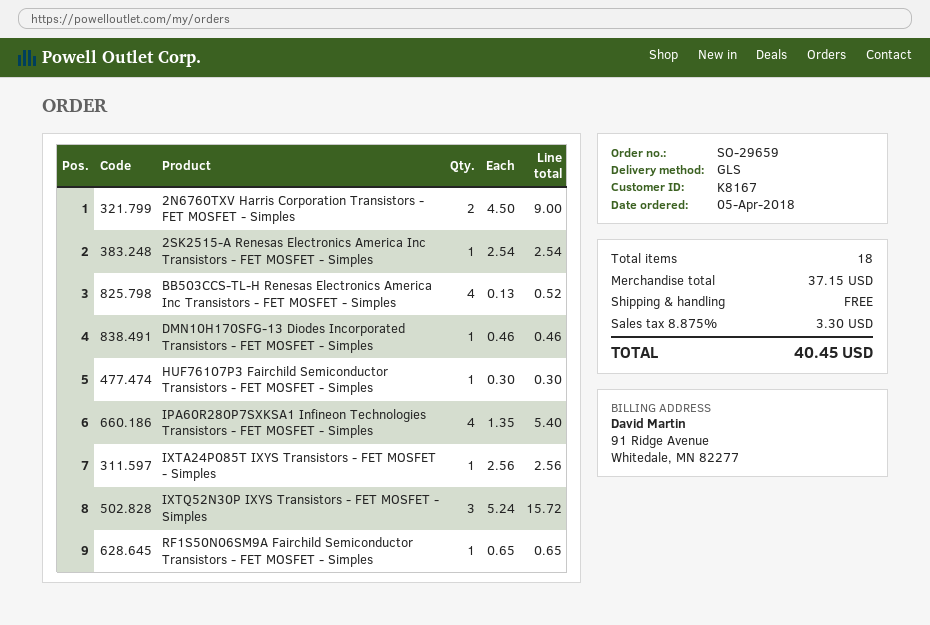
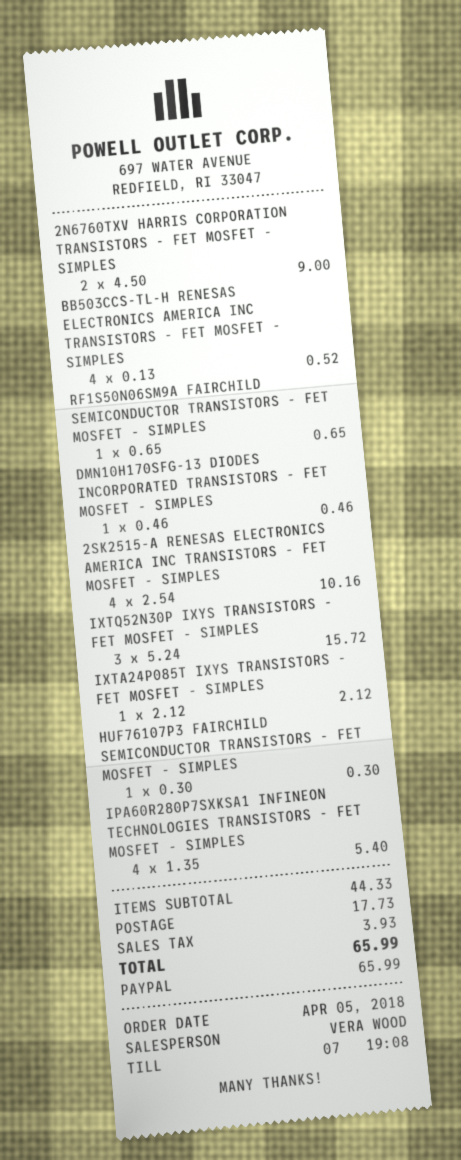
2SK2515-A Renesas Electronics America Inc Transistors - FET MOSFET - Simples: 1 x 2.54 = 2.54 -> 4 x 2.54 = 10.16
IXTA24P085T IXYS Transistors - FET MOSFET - Simples: 1 x 2.56 = 2.56 -> 1 x 2.12 = 2.12
subtotal: 37.15 -> 44.33
shipping: 0.00 -> 17.73
tax: 3.30 -> 3.93
total: 40.45 -> 65.99

